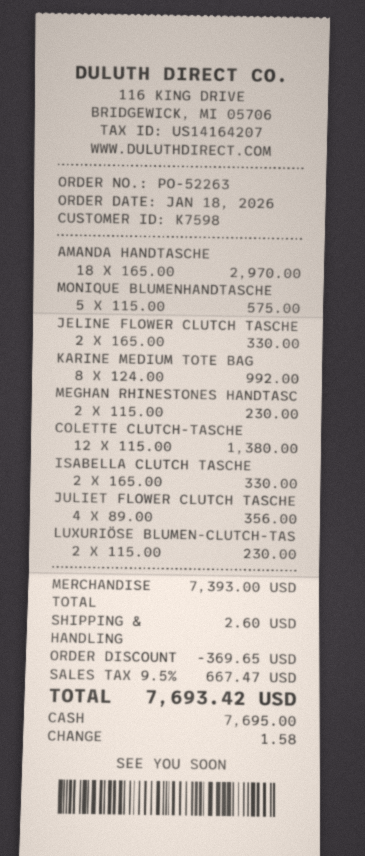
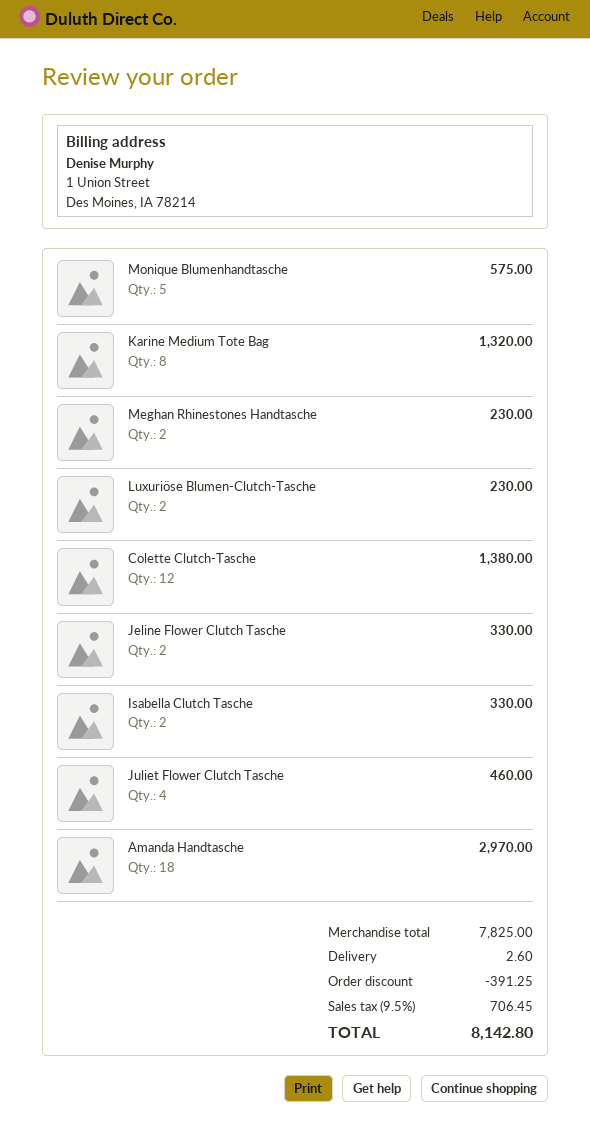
KARINE MEDIUM TOTE BAG: 8 for 992.00 -> 8 for 1320.00
JULIET FLOWER CLUTCH TASCHE: 4 for 356.00 -> 4 for 460.00
subtotal: 7393.00 -> 7825.00
discount: 369.65 -> 391.25
tax: 9.5% = 667.47 -> 9.5% = 706.45
total: 7693.42 -> 8142.80

